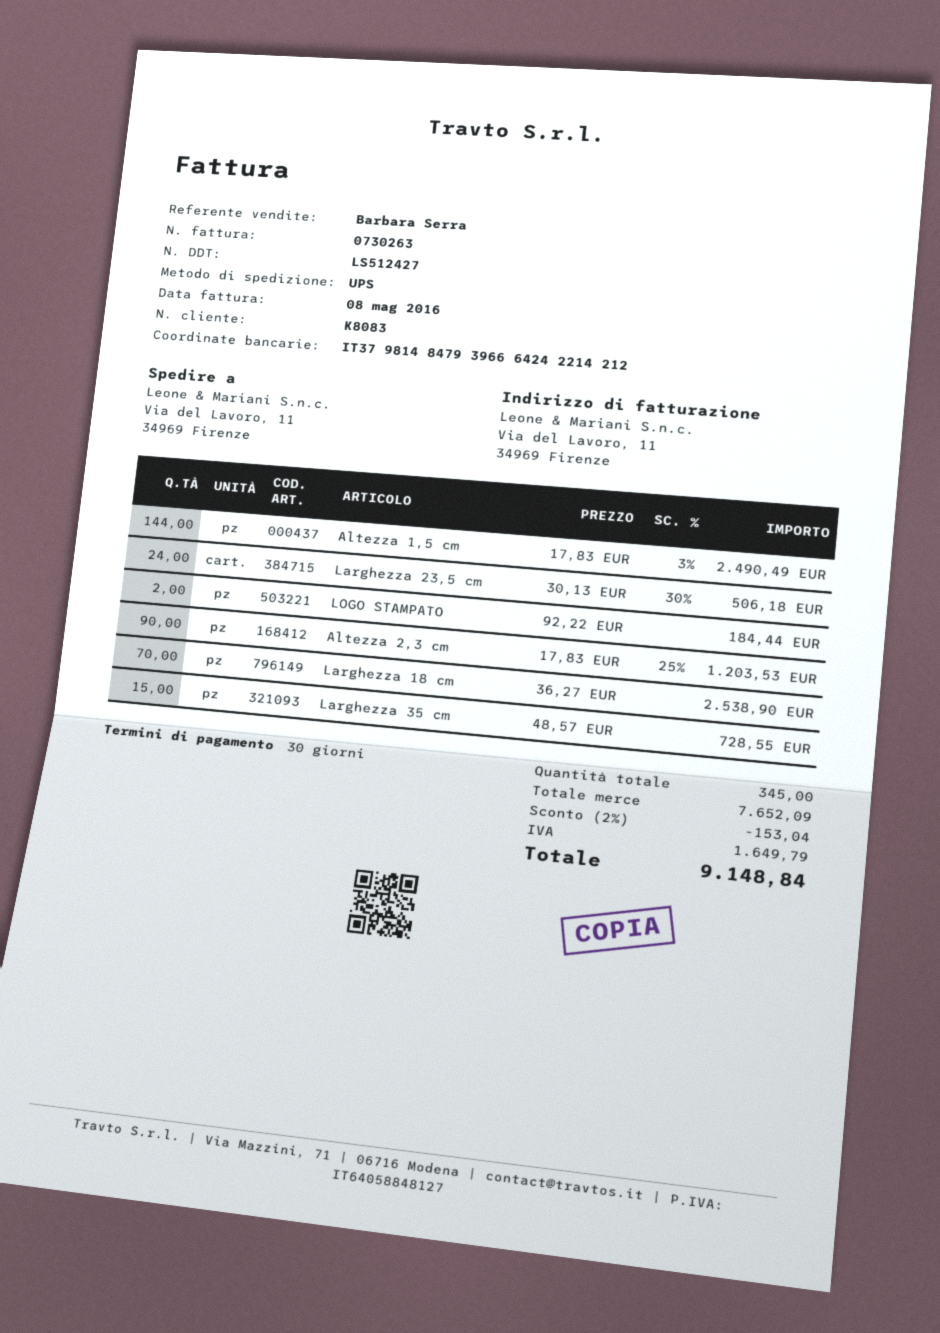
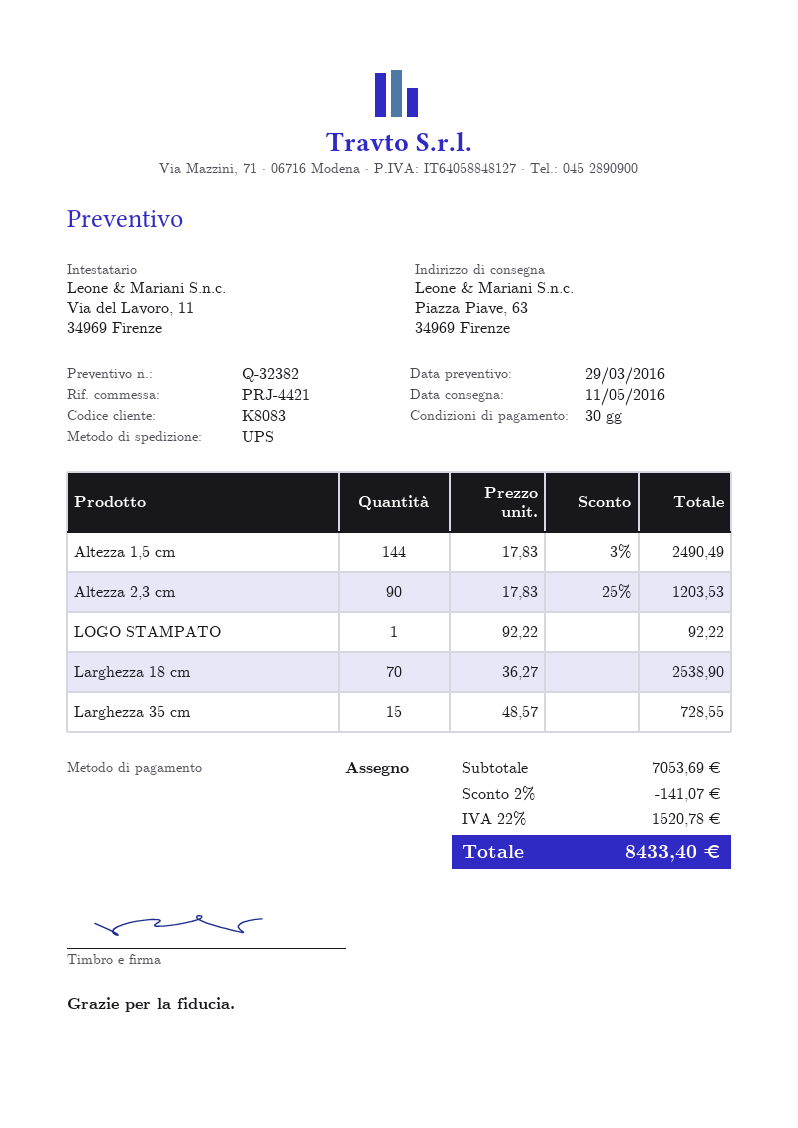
ship to: Via del Lavoro, 11, 34969 Firenze -> Piazza Piave, 63, 34969 Firenze
Larghezza 23,5 cm: 24 x 30.13 - 30% = 506.18 -> none
LOGO STAMPATO: 2 x 92.22 = 184.44 -> 1 x 92.22 = 92.22
subtotal: 7652.09 -> 7053.69
discount: 2% = 153.04 -> 2% = 141.07
tax: 1649.79 -> 1520.78
total: 9148.84 -> 8433.40

